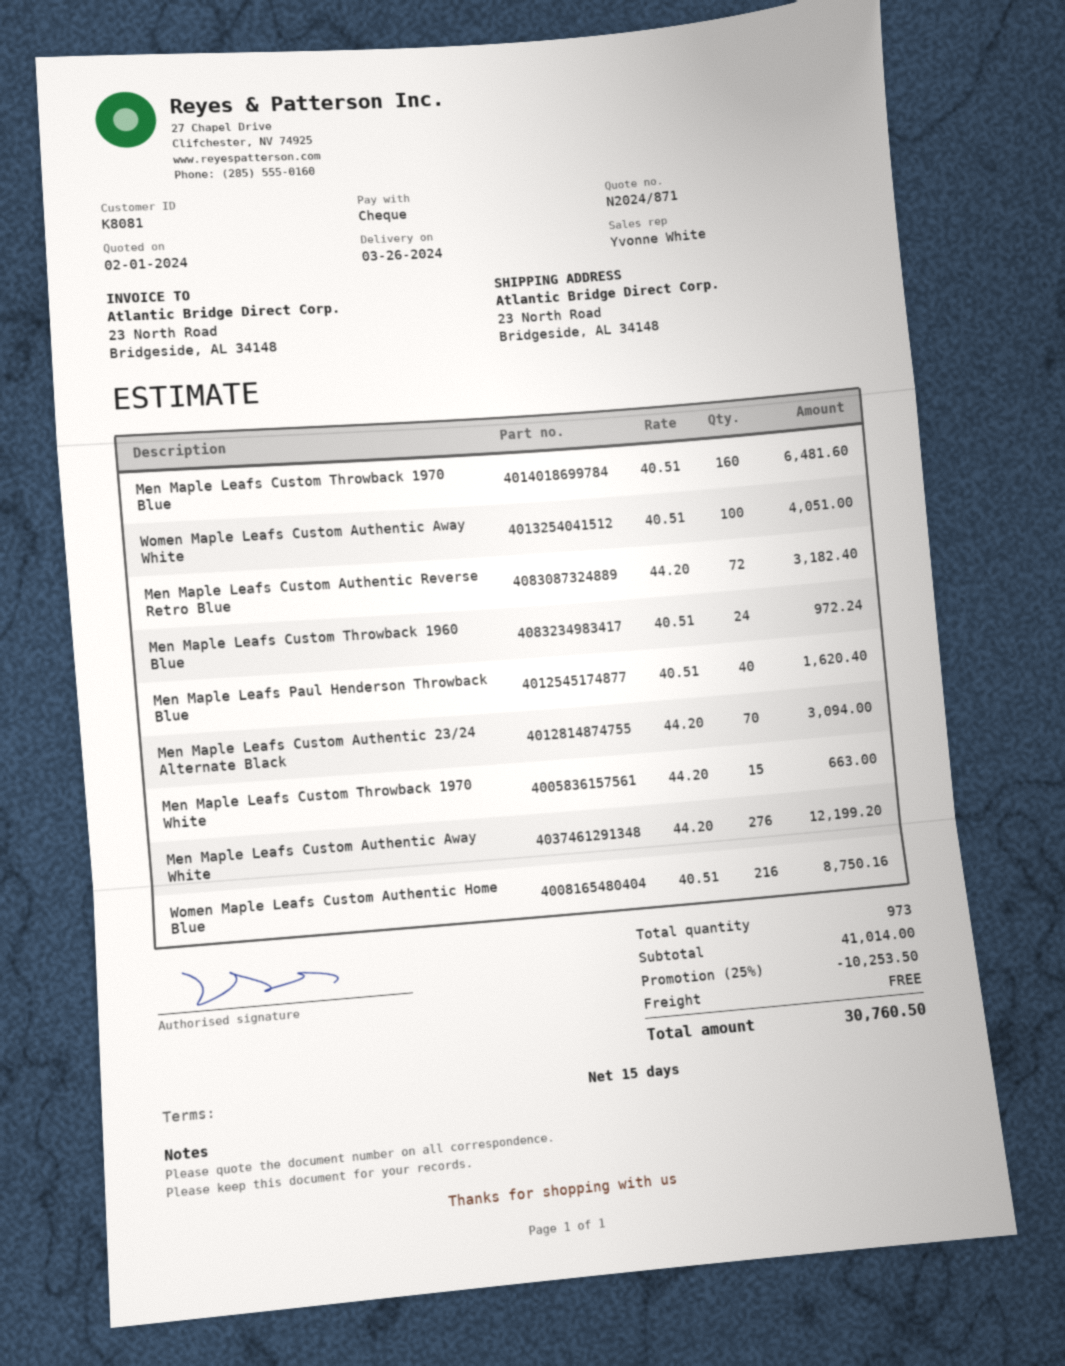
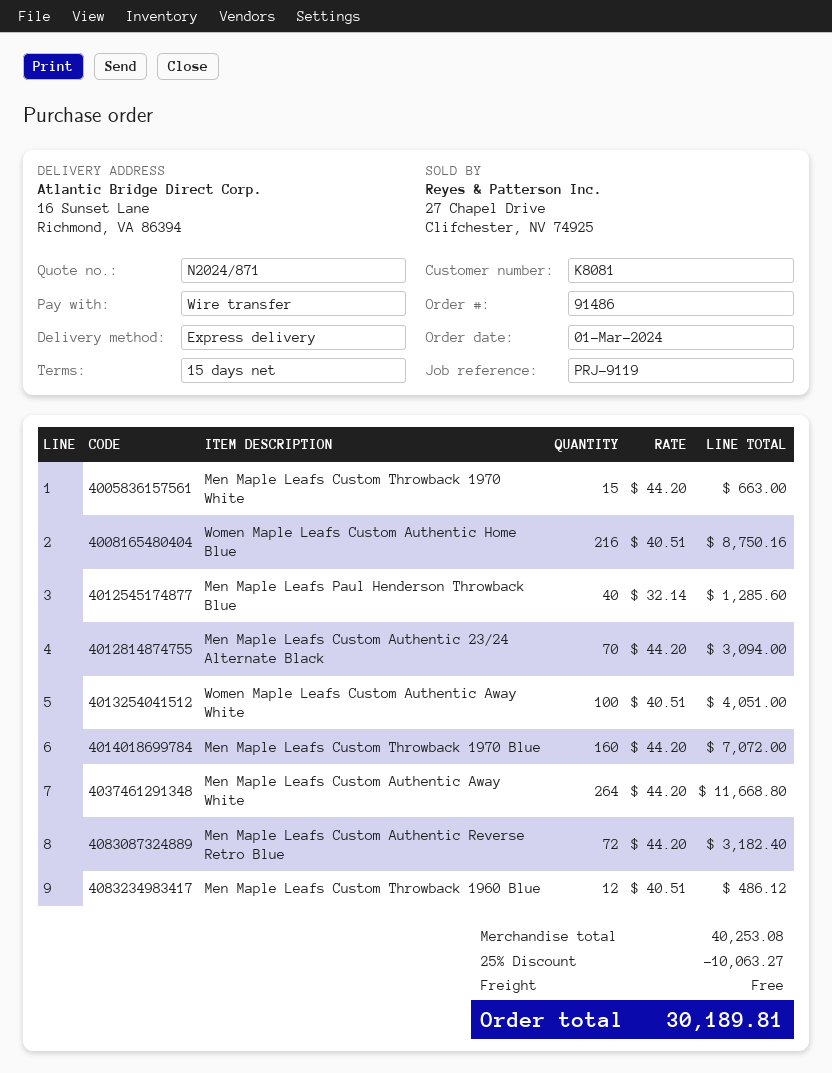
payment method: cheque -> bank transfer
ship to: 23 North Road, Bridgeside, AL 34148 -> 16 Sunset Lane, Richmond, VA 86394
Men Maple Leafs Custom Throwback 1970 Blue: 160 x 40.51 = 6481.60 -> 160 x 44.20 = 7072.00
Men Maple Leafs Custom Throwback 1960 Blue: 24 x 40.51 = 972.24 -> 12 x 40.51 = 486.12
Men Maple Leafs Paul Henderson Throwback Blue: 40 x 40.51 = 1620.40 -> 40 x 32.14 = 1285.60
Men Maple Leafs Custom Authentic Away White: 276 x 44.20 = 12199.20 -> 264 x 44.20 = 11668.80
subtotal: 41014.00 -> 40253.08
discount: 25% = 10253.50 -> 25% = 10063.27
total: 30760.50 -> 30189.81

